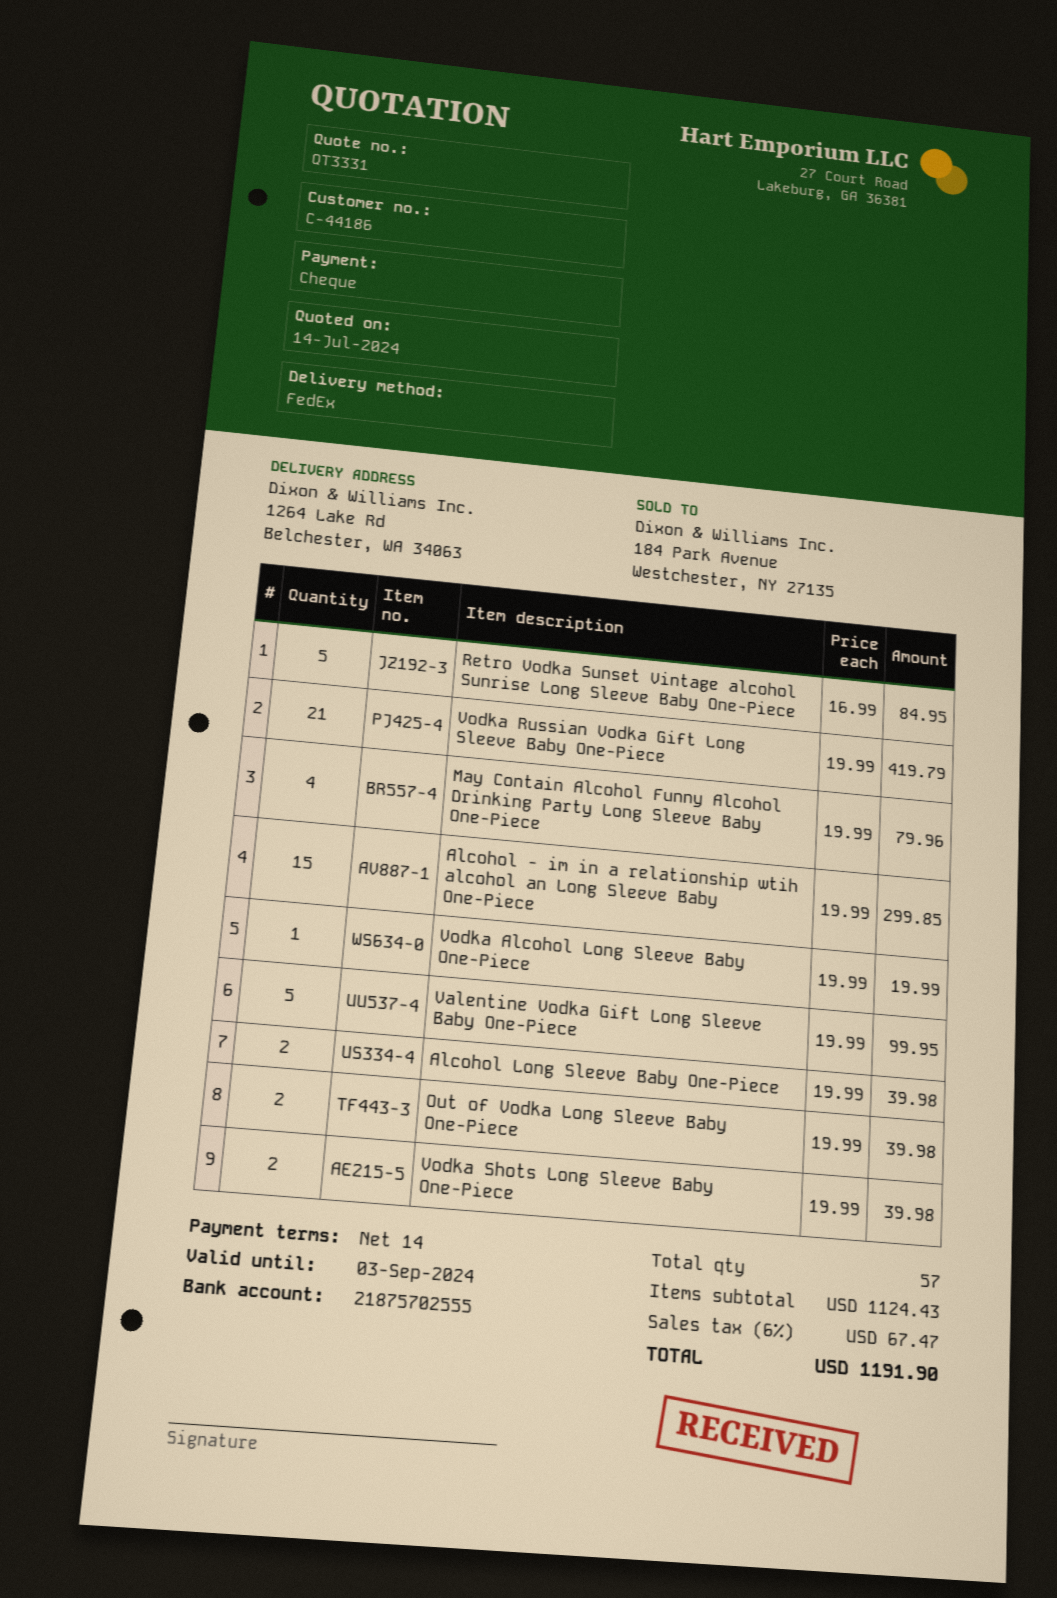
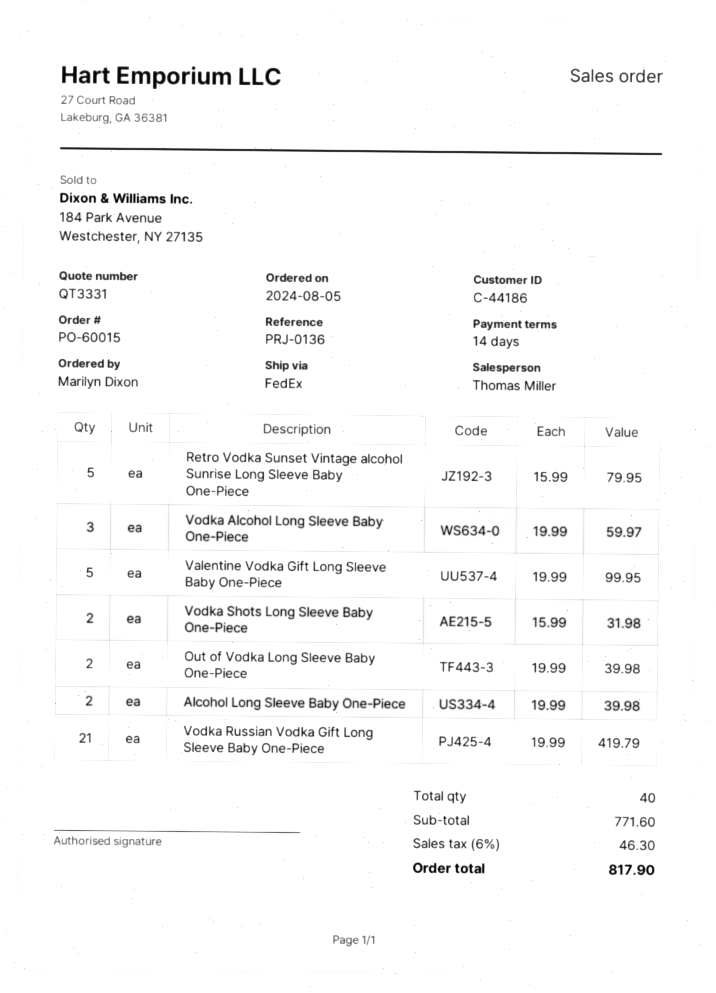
Retro Vodka Sunset Vintage alcohol Sunrise Long Sleeve Baby One-Piece: 5 x 16.99 = 84.95 -> 5 x 15.99 = 79.95
May Contain Alcohol Funny Alcohol Drinking Party Long Sleeve Baby One-Piece: 4 x 19.99 = 79.96 -> none
Alcohol - im in a relationship wtih alcohol an Long Sleeve Baby One-Piece: 15 x 19.99 = 299.85 -> none
Vodka Alcohol Long Sleeve Baby One-Piece: 1 x 19.99 = 19.99 -> 3 x 19.99 = 59.97
Vodka Shots Long Sleeve Baby One-Piece: 2 x 19.99 = 39.98 -> 2 x 15.99 = 31.98
total quantity: 57 -> 40
subtotal: 1124.43 -> 771.60
tax: 6% = 67.47 -> 6% = 46.30
total: 1191.90 -> 817.90

